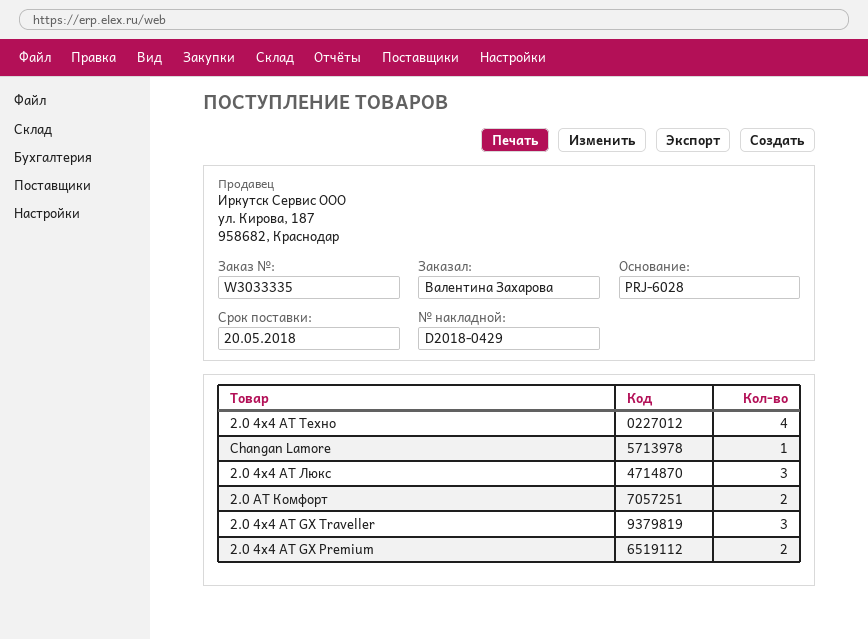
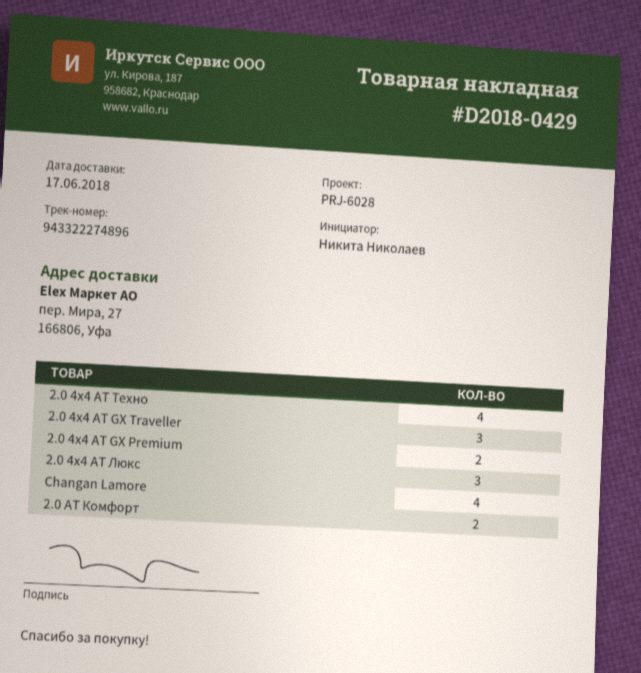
delivery date: 2018-05-20 -> 2018-06-17
ordered by: Валентина Захарова -> Никита Николаев
Changan Lamore: 1 -> 4

